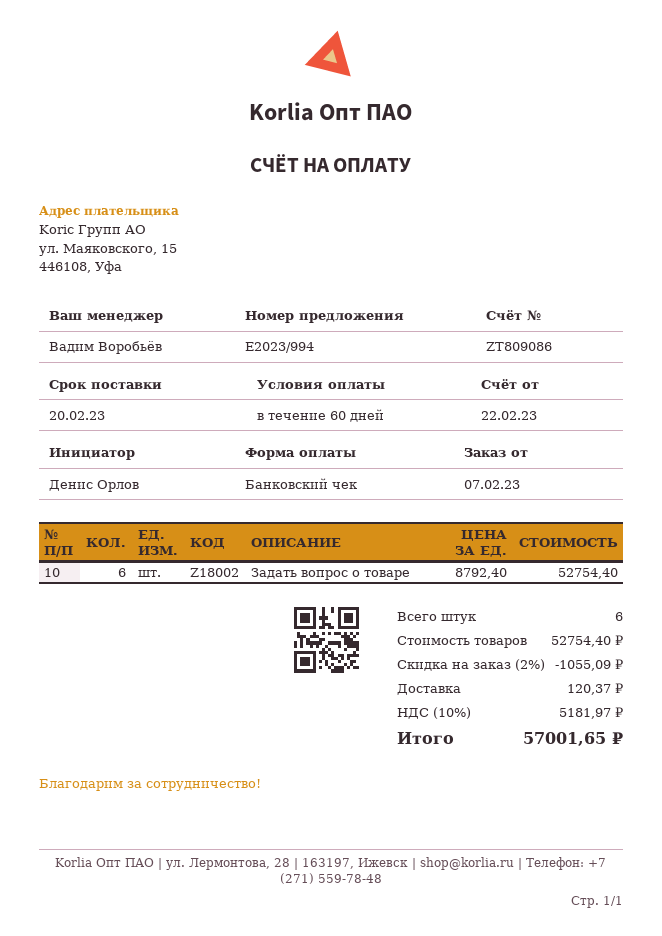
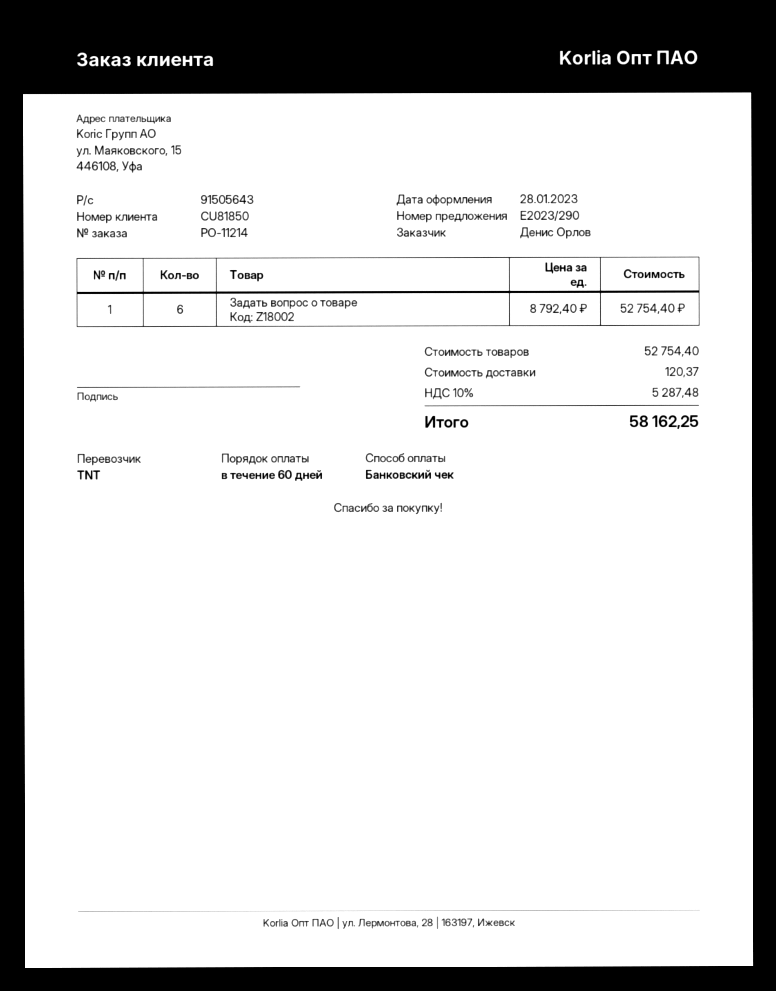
quote number: E2023/994 -> E2023/290
order date: 2023-02-07 -> 2023-01-28
discount: 2% = 1055.09 -> none
tax: 10% = 5181.97 -> 10% = 5287.48
total: 57001.65 -> 58162.25

